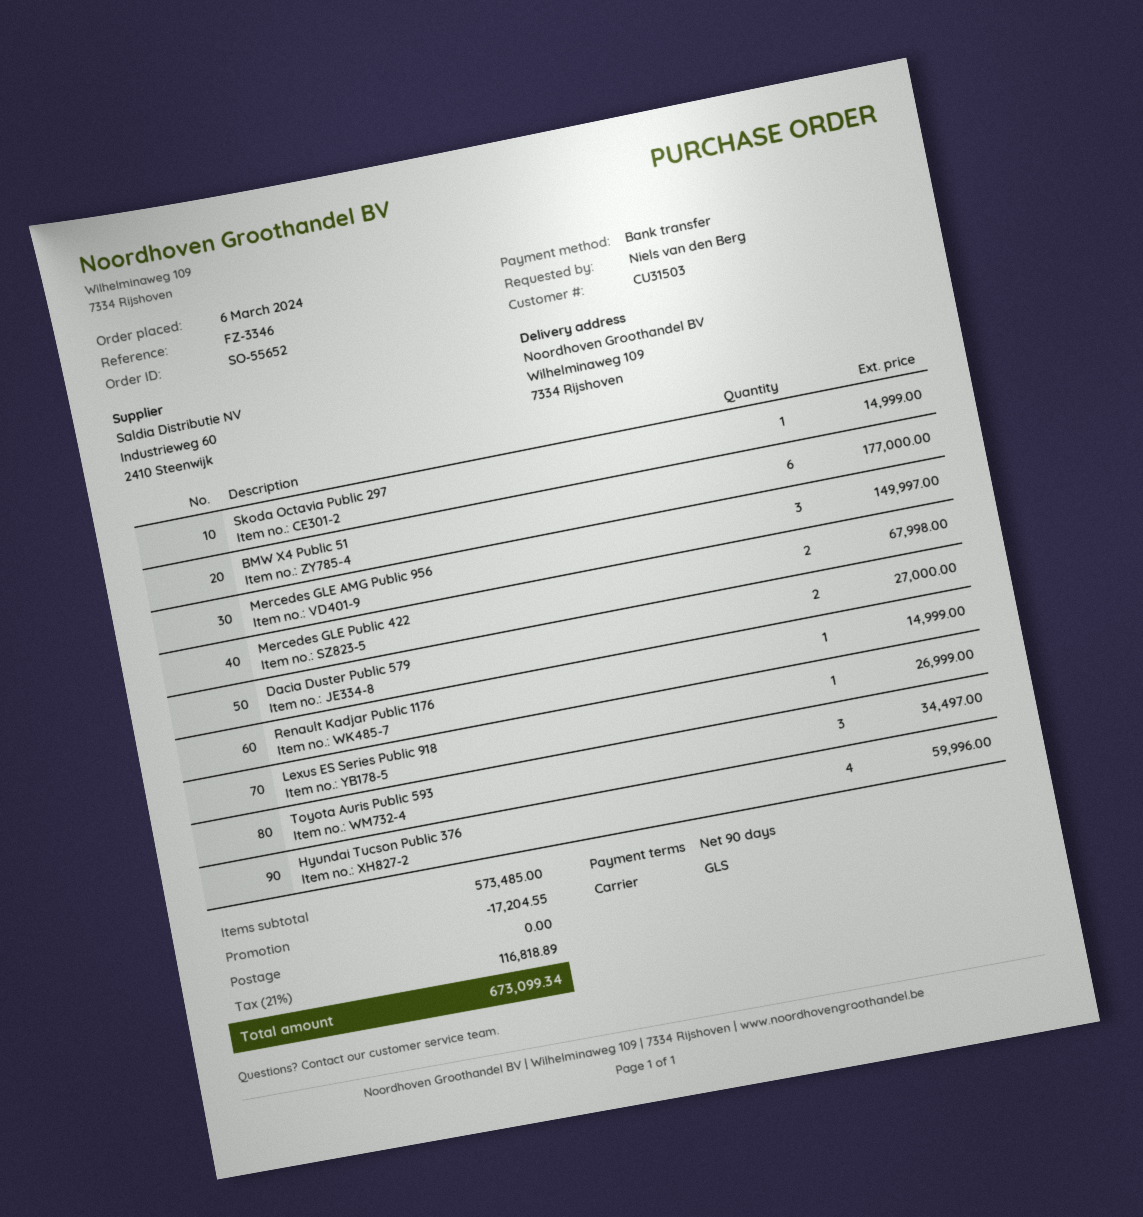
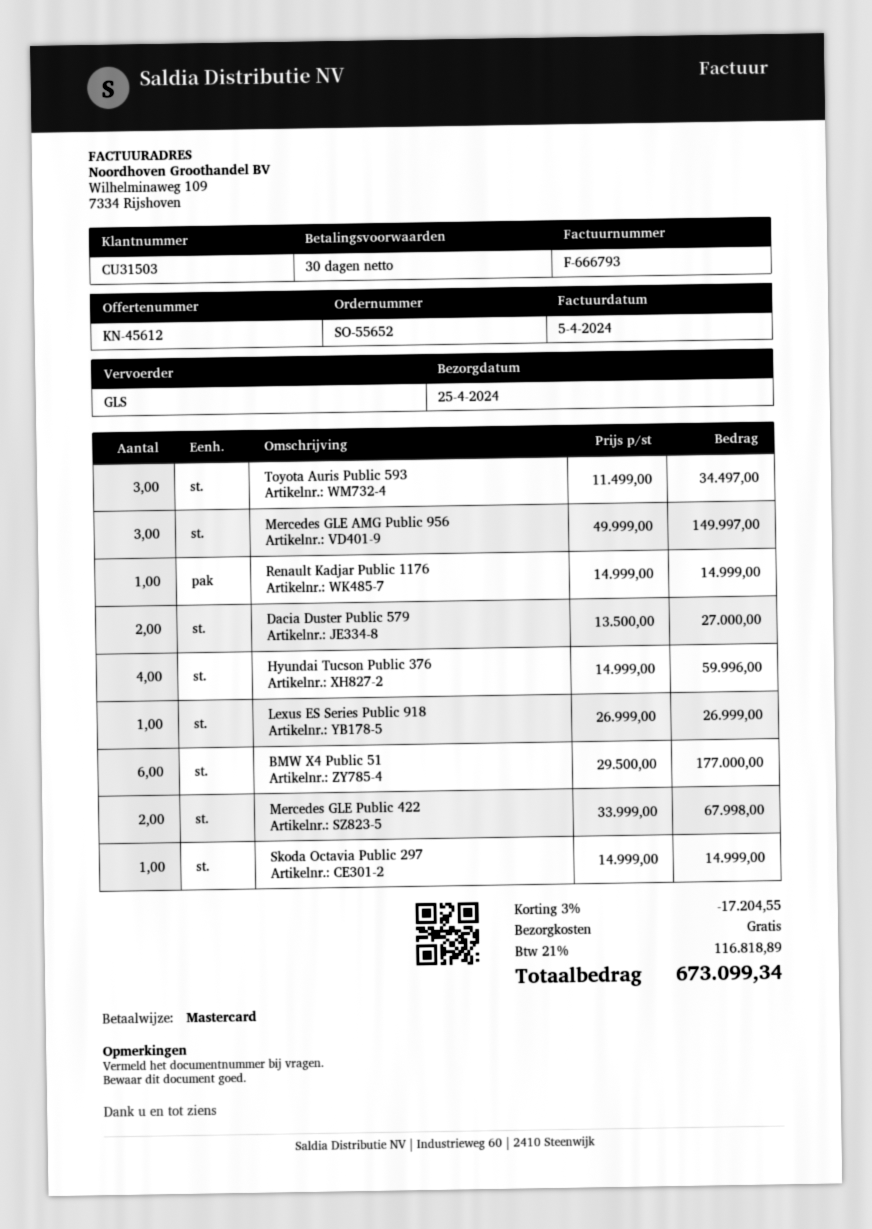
payment terms: 90 days -> 30 days
payment method: bank transfer -> Mastercard

